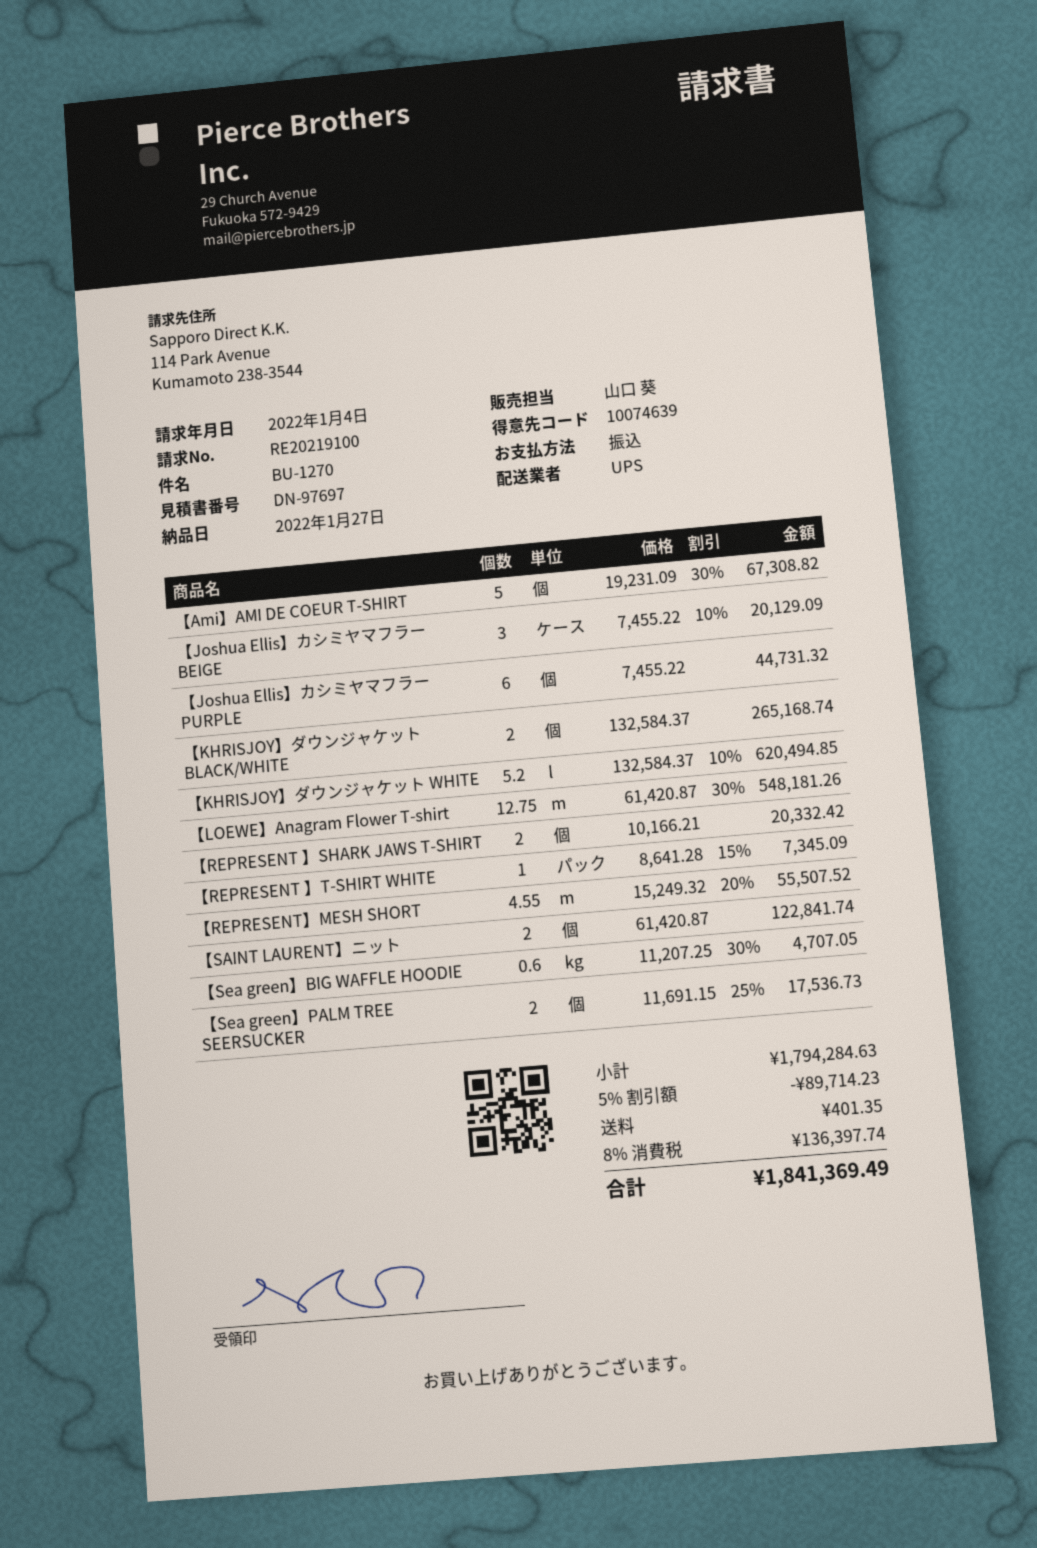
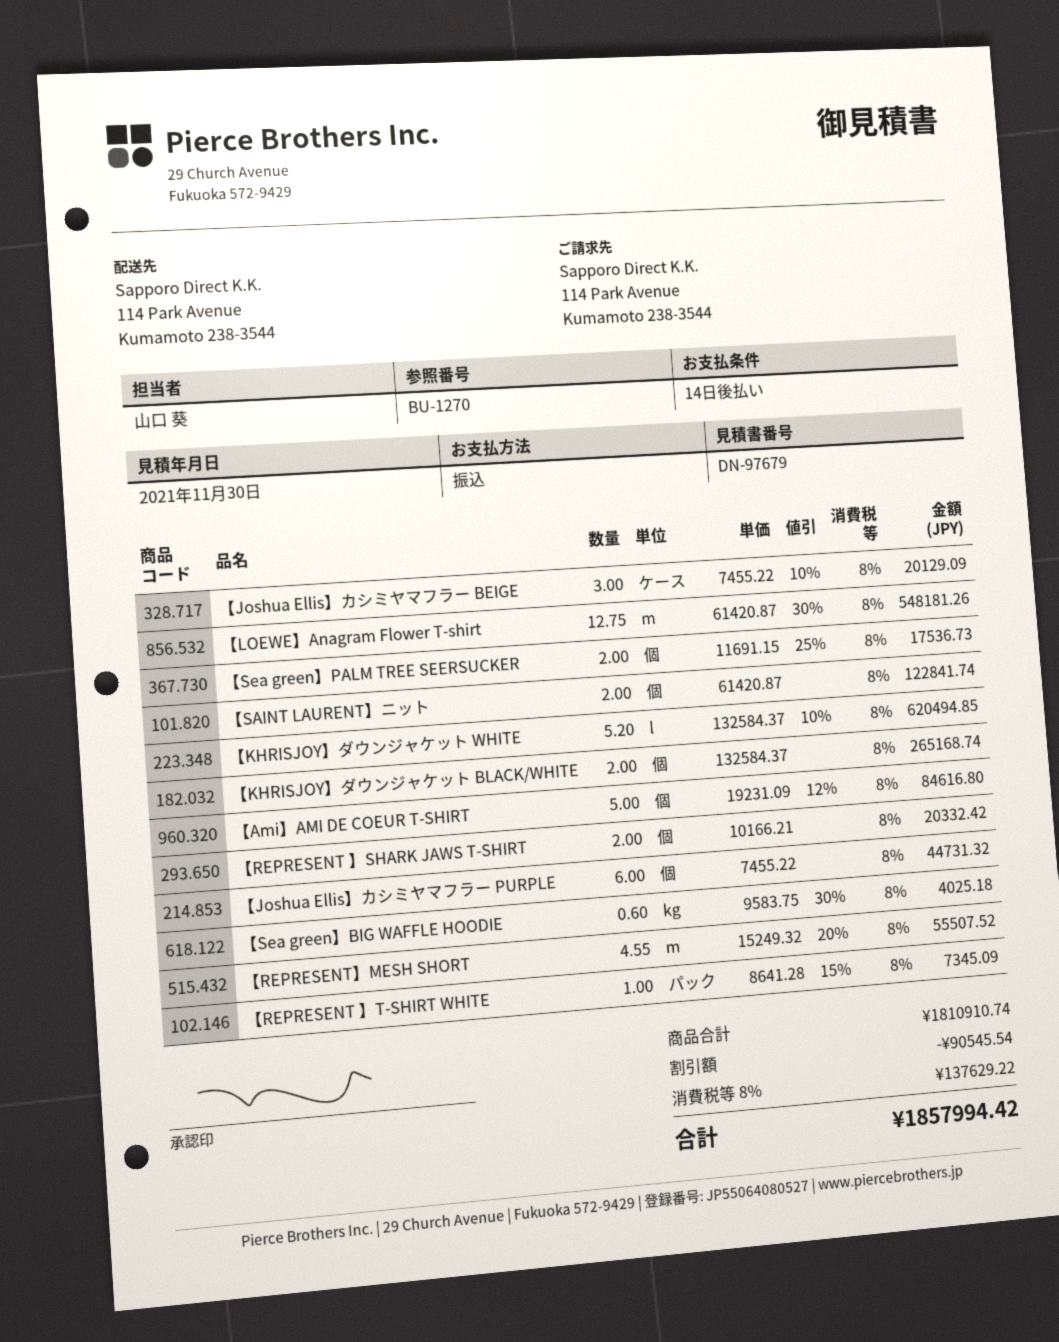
quote number: DN-97697 -> DN-97679
【Ami】AMI DE COEUR T-SHIRT: 5 x 19231.09 - 30% = 67308.82 -> 5 x 19231.09 - 12% = 84616.80
【Sea green】BIG WAFFLE HOODIE: 0.6 x 11207.25 - 30% = 4707.05 -> 0.6 x 9583.75 - 30% = 4025.18
subtotal: 1794284.63 -> 1810910.74
discount: 89714.23 -> 90545.54
shipping: 401.35 -> none
tax: 8% = 136397.74 -> 8% = 137629.22
total: 1841369.49 -> 1857994.42

